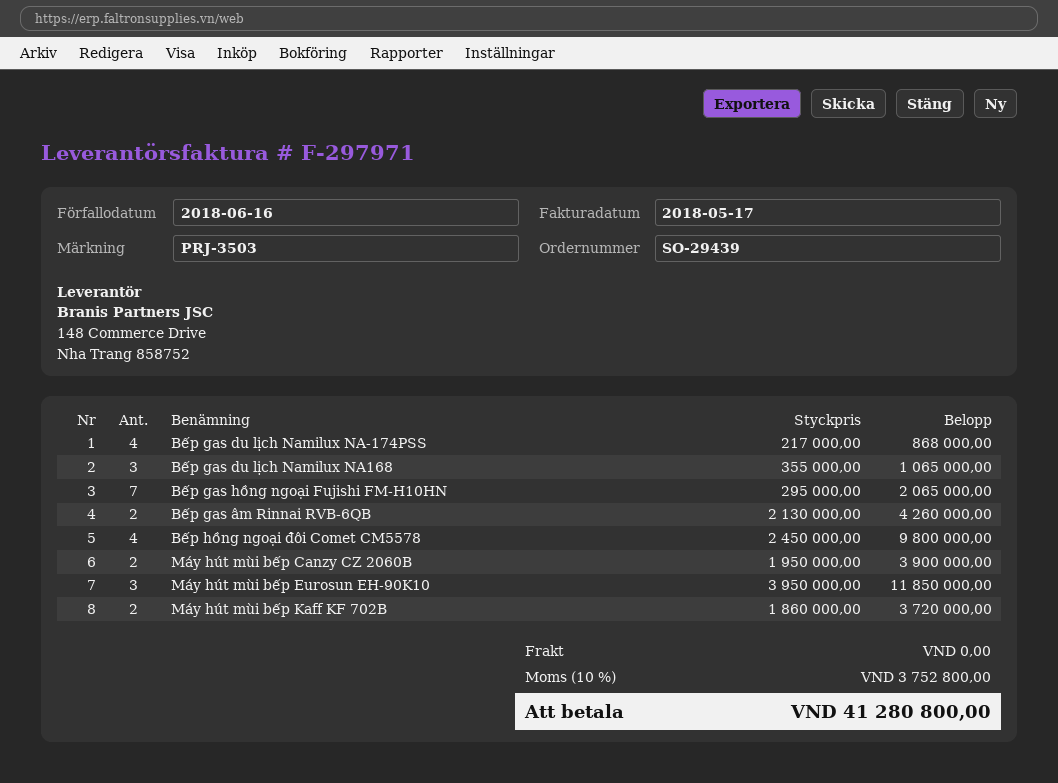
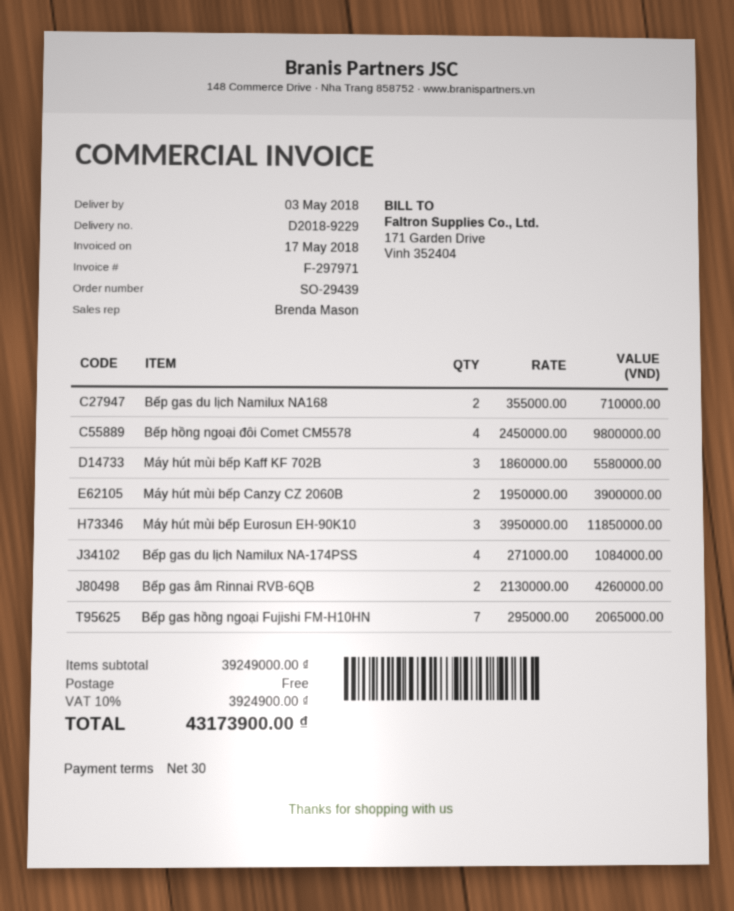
Bếp gas du lịch Namilux NA-174PSS: 4 x 217000.00 = 868000.00 -> 4 x 271000.00 = 1084000.00
Bếp gas du lịch Namilux NA168: 3 x 355000.00 = 1065000.00 -> 2 x 355000.00 = 710000.00
Máy hút mùi bếp Kaff KF 702B: 2 x 1860000.00 = 3720000.00 -> 3 x 1860000.00 = 5580000.00
tax: 10% = 3752800.00 -> 10% = 3924900.00
total: 41280800.00 -> 43173900.00

